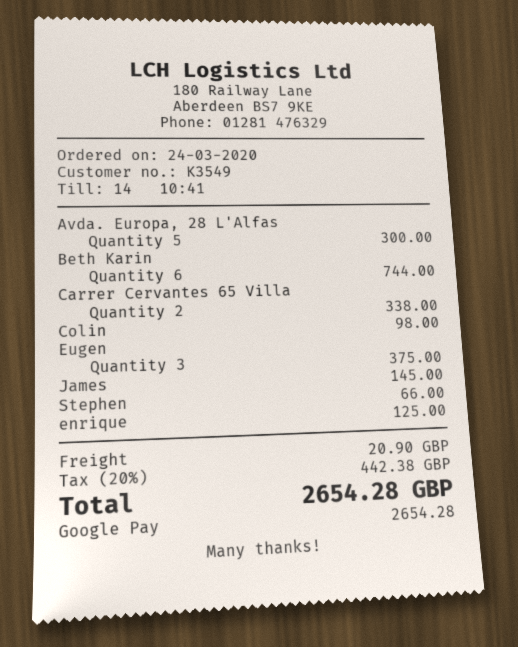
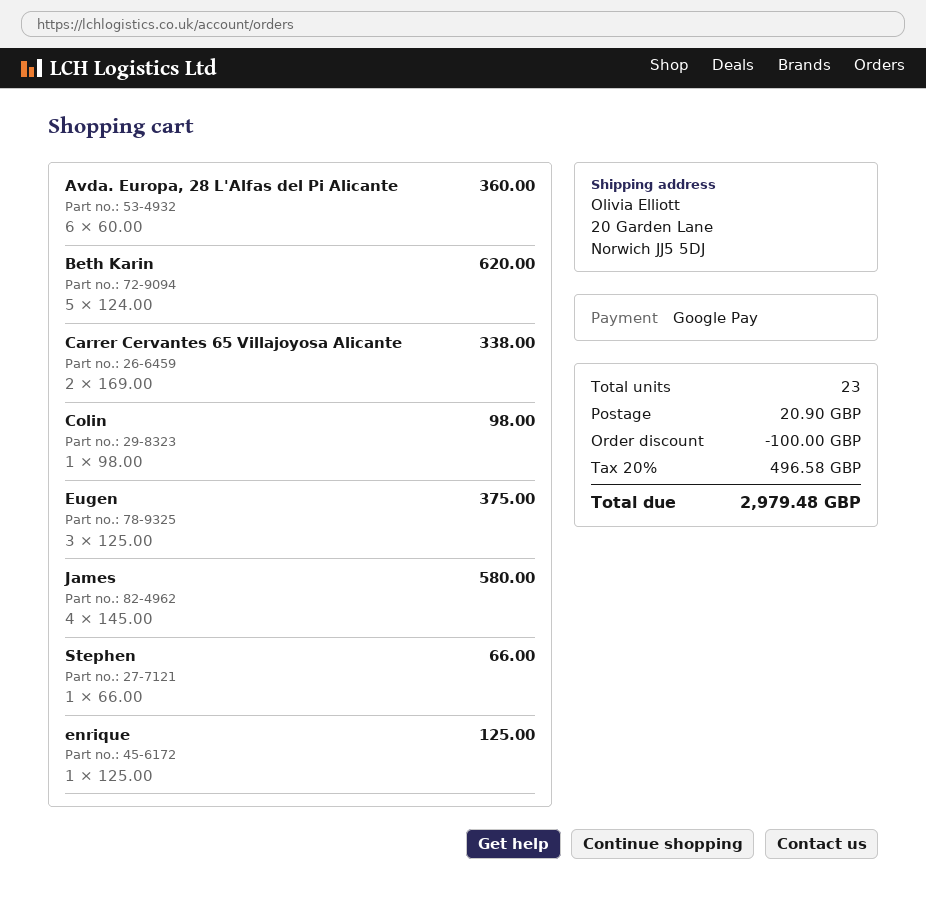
Avda. Europa, 28 L'Alfas: 5 for 300.00 -> 6 for 360.00
Beth Karin: 6 for 744.00 -> 5 for 620.00
James: 1 for 145.00 -> 4 for 580.00
discount: none -> 100.00
tax: 20% = 442.38 -> 20% = 496.58
total: 2654.28 -> 2979.48

